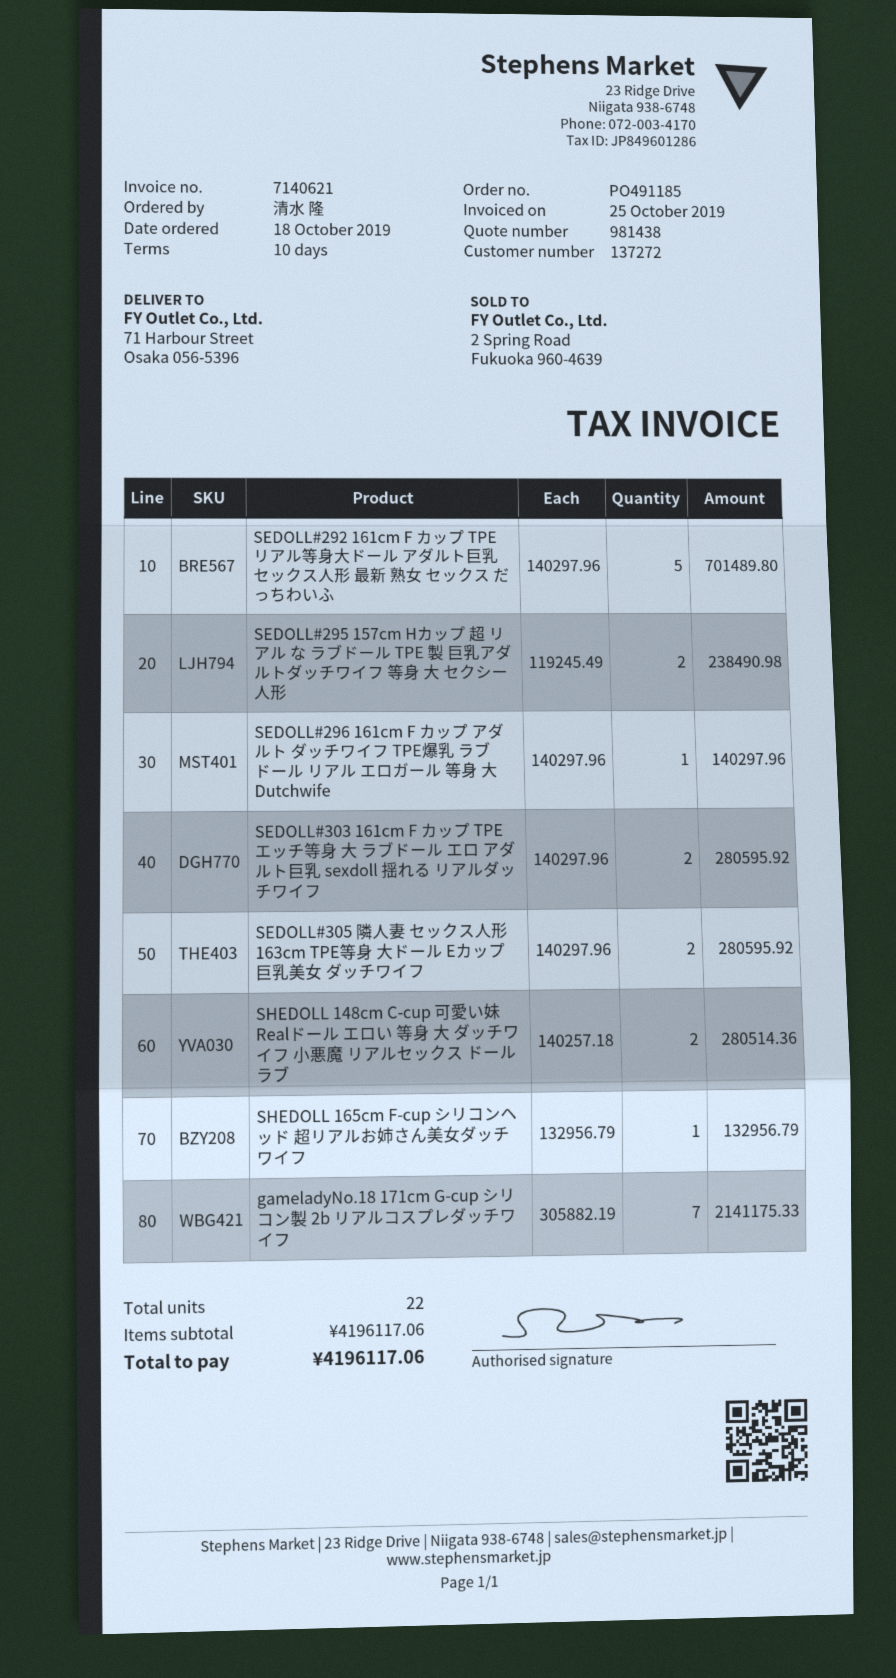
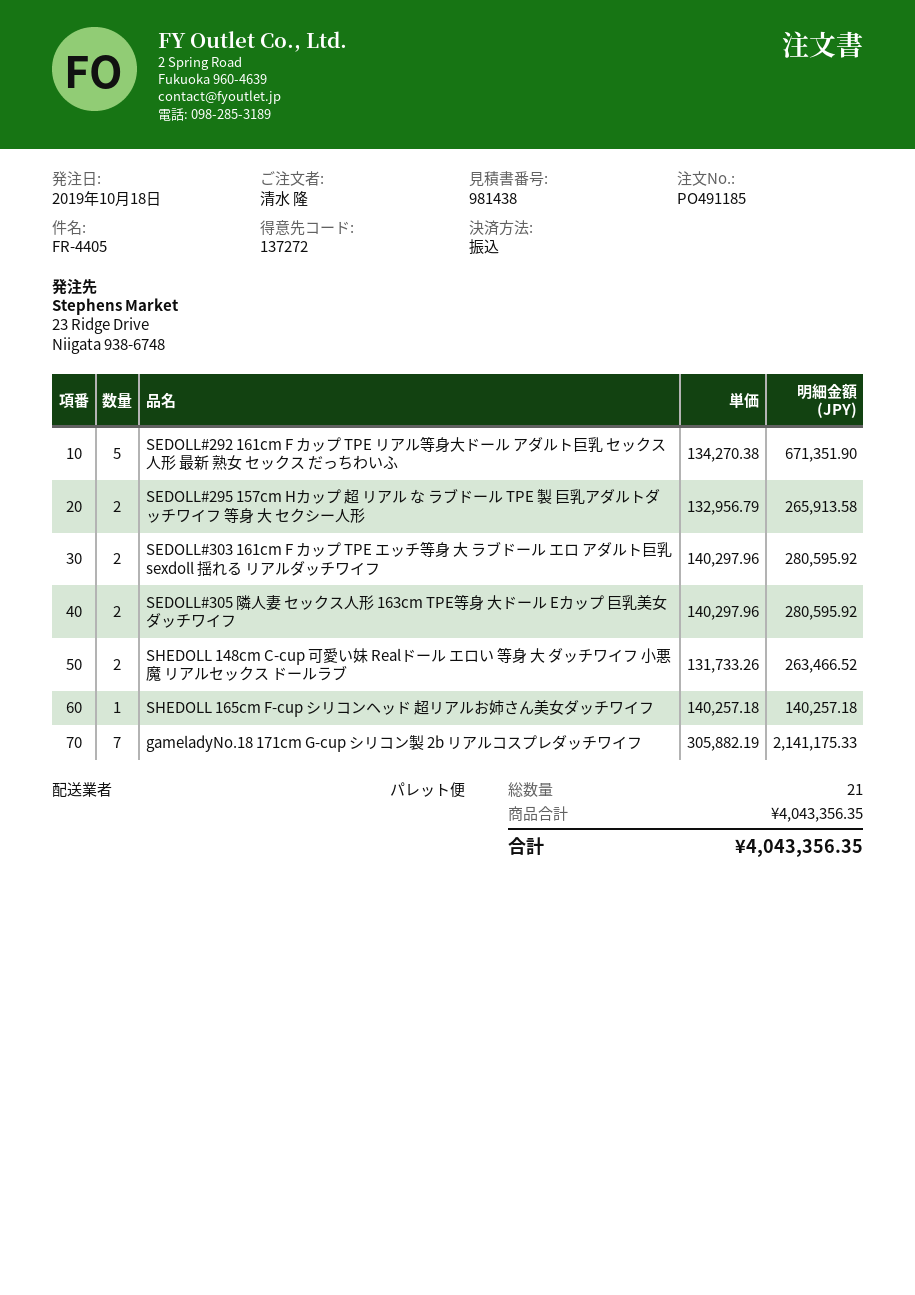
SEDOLL#292 161cm F カップ TPE リアル等身大ドール アダルト巨乳 セックス人形 最新 熟女 セックス だっちわいふ: 5 x 140297.96 = 701489.80 -> 5 x 134270.38 = 671351.90
SEDOLL#295 157cm Hカップ 超 リアル な ラブドール TPE 製 巨乳アダルトダッチワイフ 等身 大 セクシー人形: 2 x 119245.49 = 238490.98 -> 2 x 132956.79 = 265913.58
SEDOLL#296 161cm F カップ アダルト ダッチワイフ TPE爆乳 ラブドール リアル エロガール 等身 大 Dutchwife: 1 x 140297.96 = 140297.96 -> none
SHEDOLL 148cm C-cup 可愛い妹 Realドール エロい 等身 大 ダッチワイフ 小悪魔 リアルセックス ドールラブ: 2 x 140257.18 = 280514.36 -> 2 x 131733.26 = 263466.52
SHEDOLL 165cm F-cup シリコンヘッド 超リアルお姉さん美女ダッチワイフ: 1 x 132956.79 = 132956.79 -> 1 x 140257.18 = 140257.18
total quantity: 22 -> 21
subtotal: 4196117.06 -> 4043356.35
total: 4196117.06 -> 4043356.35

